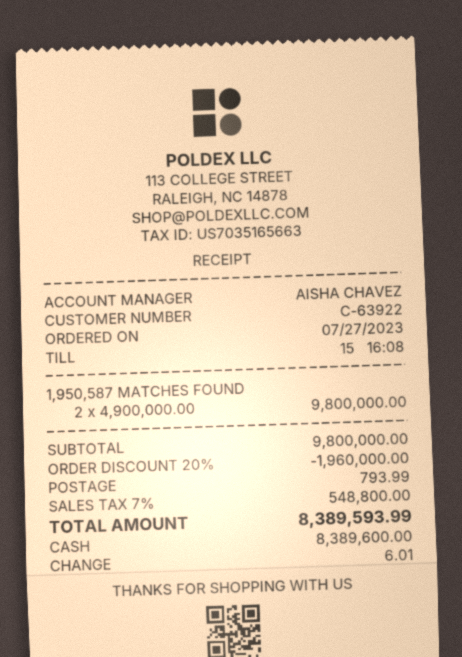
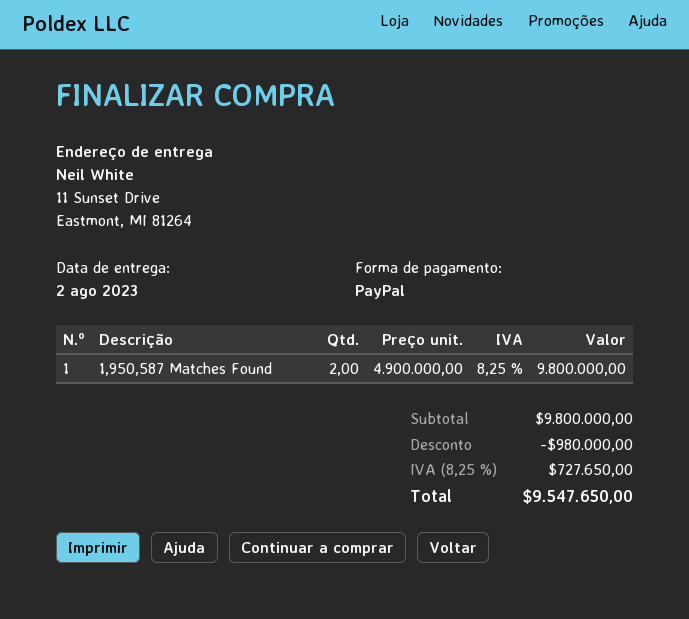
payment method: cash -> PayPal
discount: 1960000.00 -> 980000.00
shipping: 793.99 -> none
tax: 7% = 548800.00 -> 8.25% = 727650.00
total: 8389593.99 -> 9547650.00

